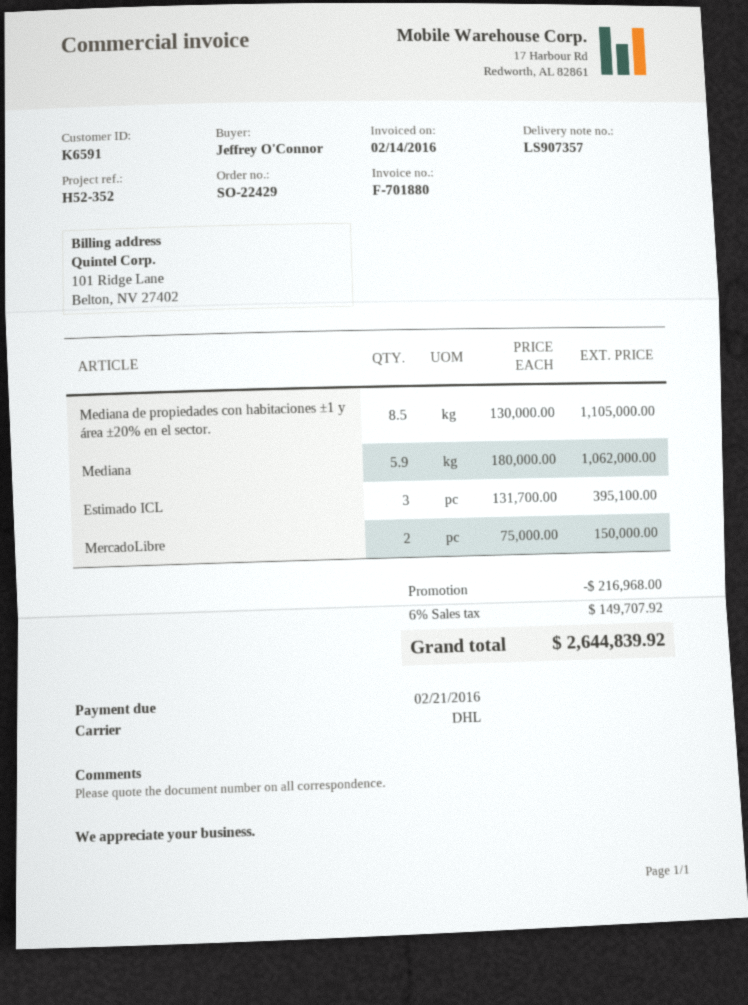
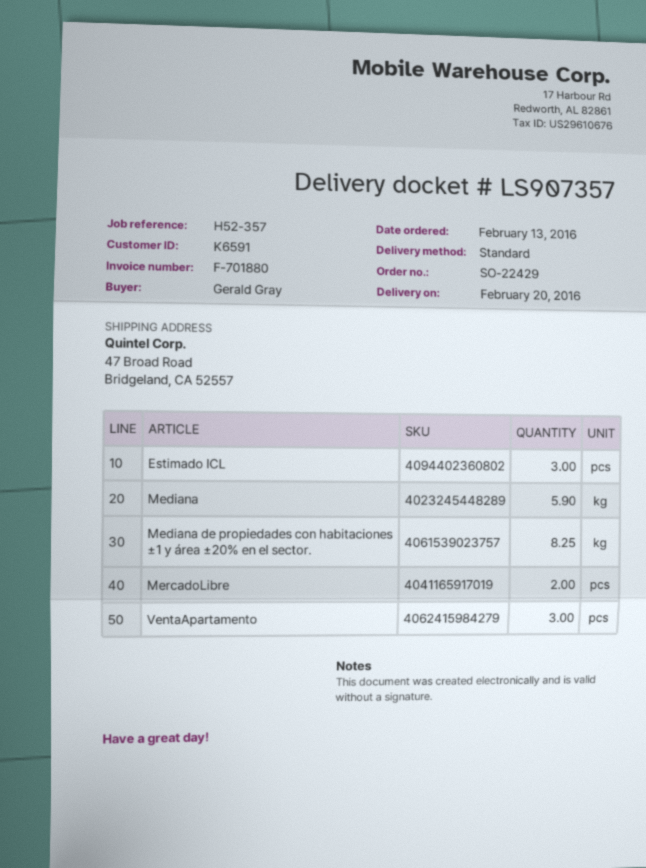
reference: H52-352 -> H52-357
ordered by: Jeffrey O'Connor -> Gerald Gray
shipping method: DHL -> standard
Mediana de propiedades con habitaciones ±1 y área ±20% en el sector.: 8.5 -> 8.25
VentaApartamento: none -> 3

